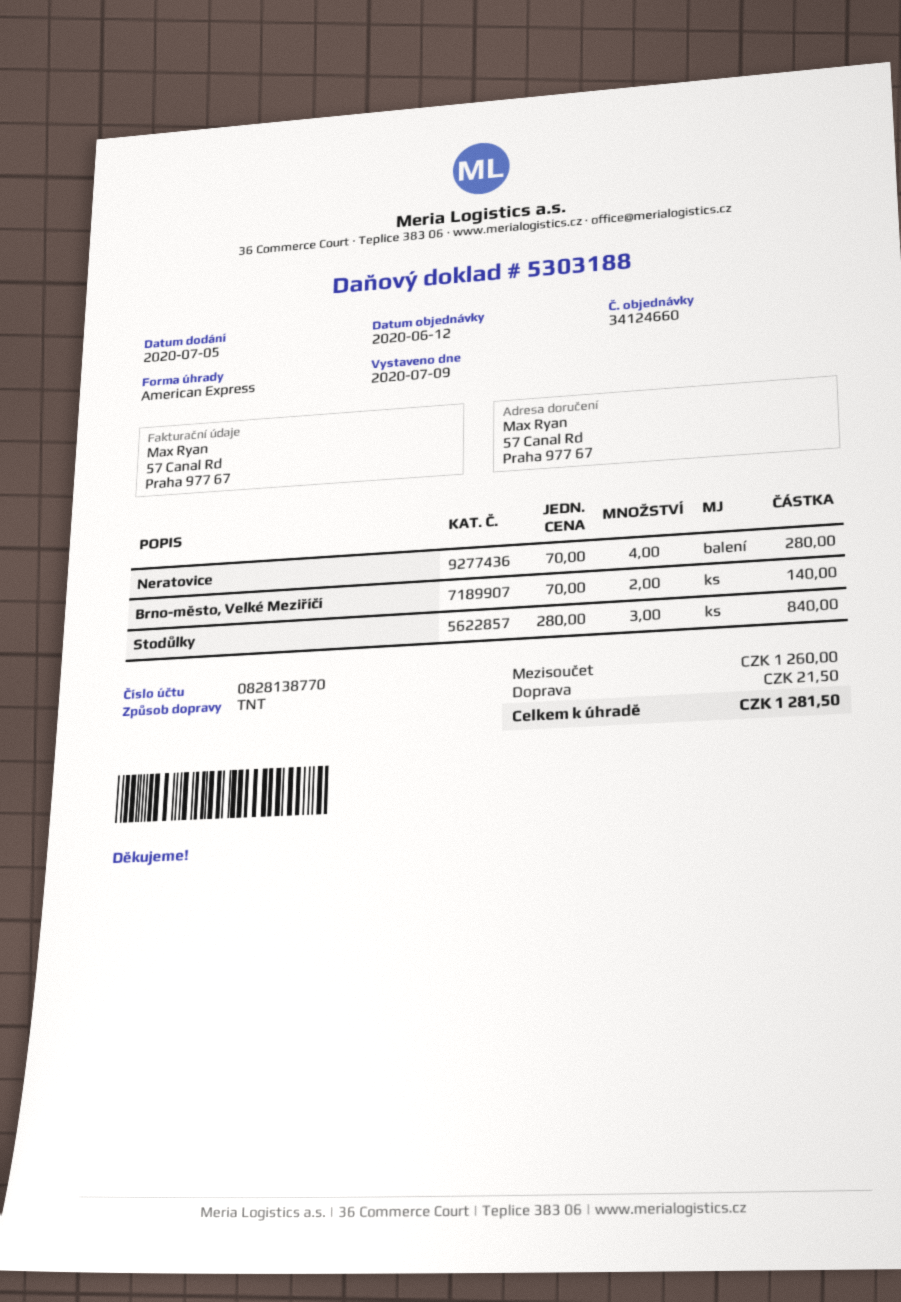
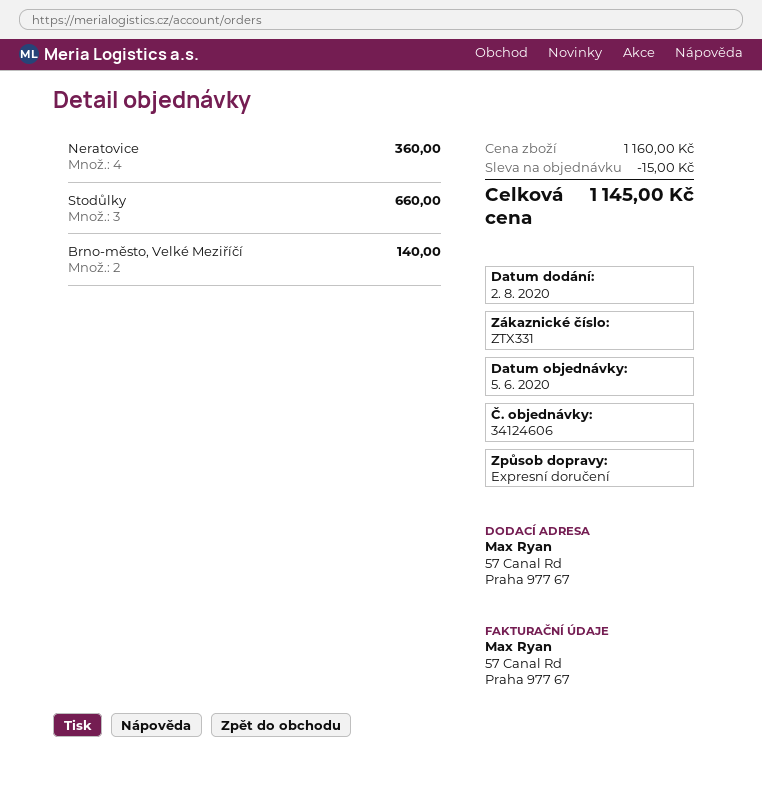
order number: 34124660 -> 34124606
order date: 2020-06-12 -> 2020-06-05
delivery date: 2020-07-05 -> 2020-08-02
shipping method: TNT -> express
Neratovice: 4 for 280.00 -> 4 for 360.00
Stodůlky: 3 for 840.00 -> 3 for 660.00
subtotal: 1260.00 -> 1160.00
discount: none -> 15.00
shipping: 21.50 -> none
total: 1281.50 -> 1145.00

